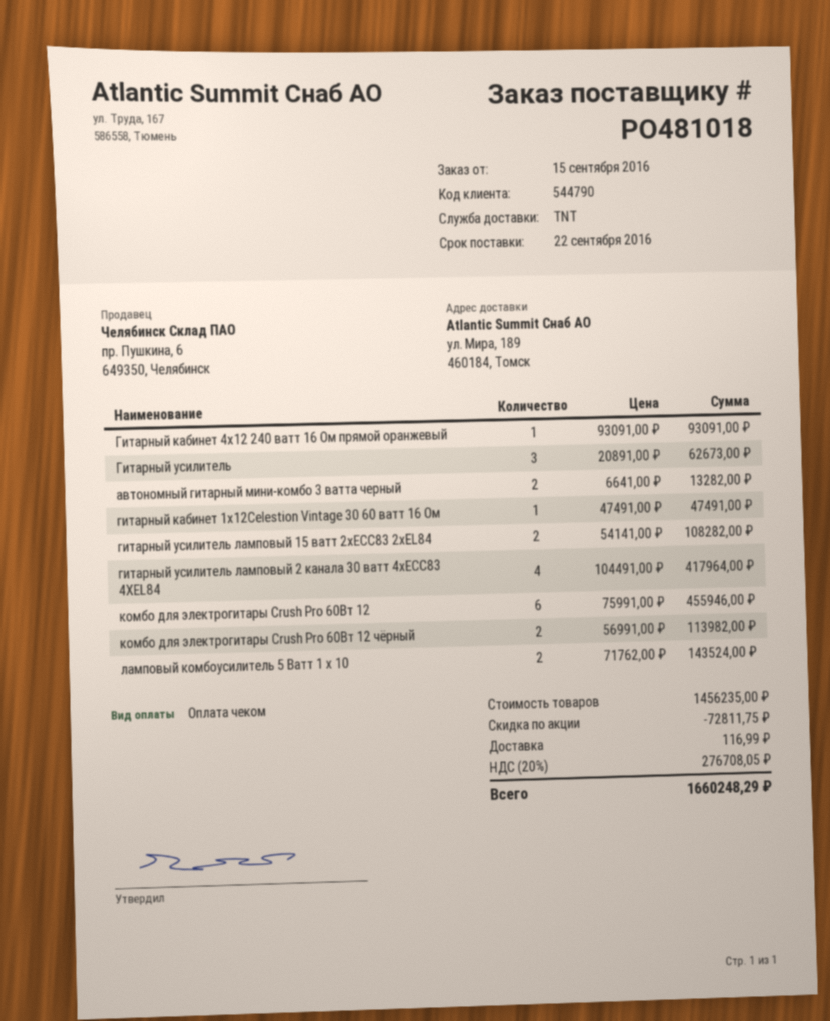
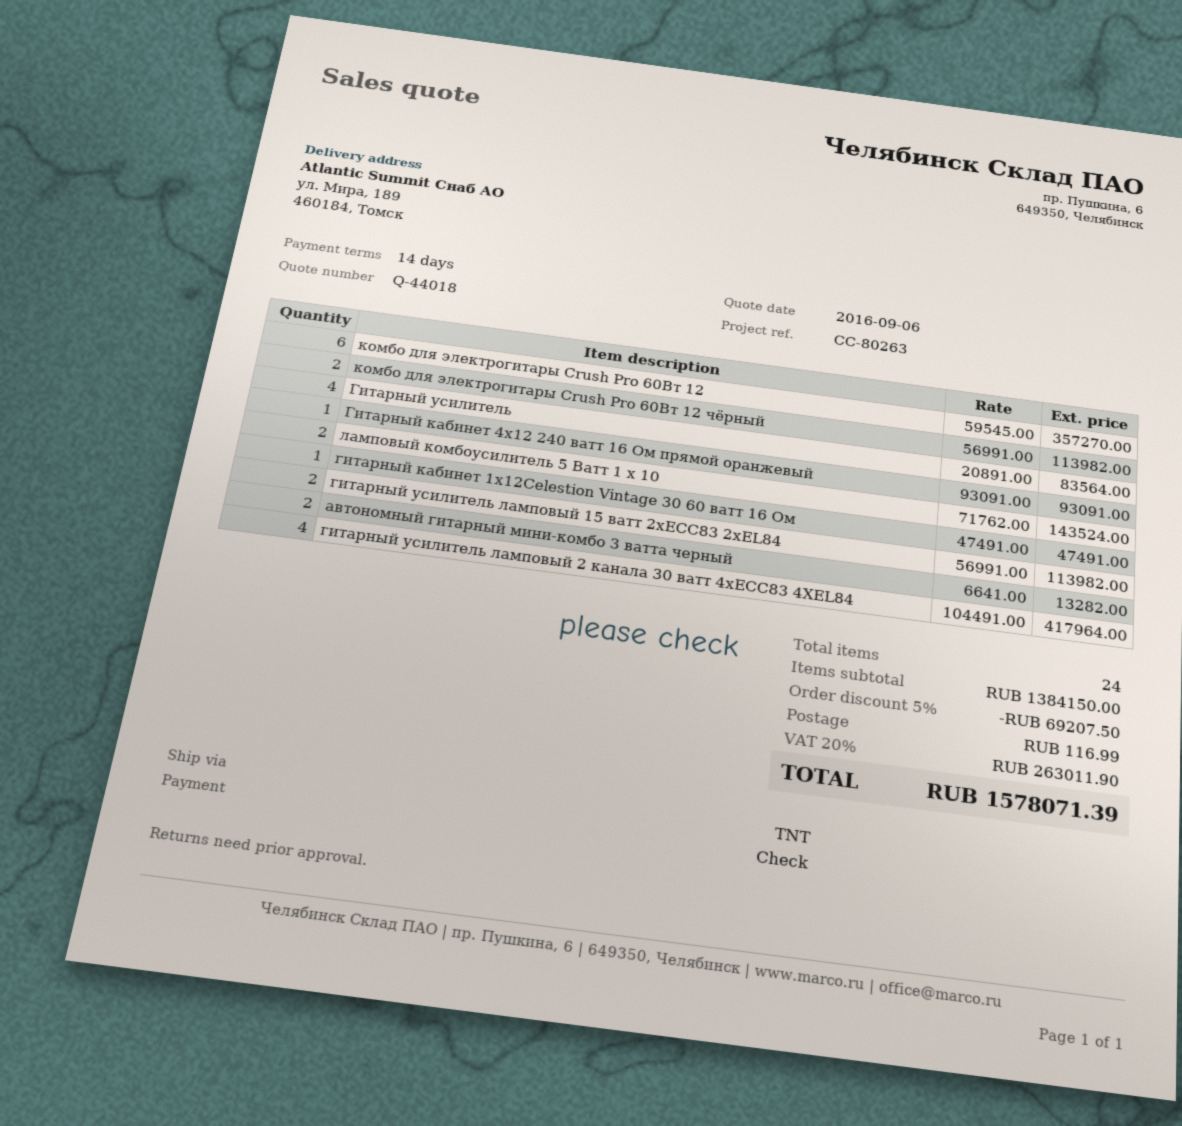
Гитарный усилитель: 3 x 20891.00 = 62673.00 -> 4 x 20891.00 = 83564.00
гитарный усилитель ламповый 15 ватт 2хЕСС83 2хEL84: 2 x 54141.00 = 108282.00 -> 2 x 56991.00 = 113982.00
комбо для электрогитары Crush Pro 60Вт 12: 6 x 75991.00 = 455946.00 -> 6 x 59545.00 = 357270.00
subtotal: 1456235.00 -> 1384150.00
discount: 72811.75 -> 69207.50
tax: 20% = 276708.05 -> 20% = 263011.90
total: 1660248.29 -> 1578071.39

